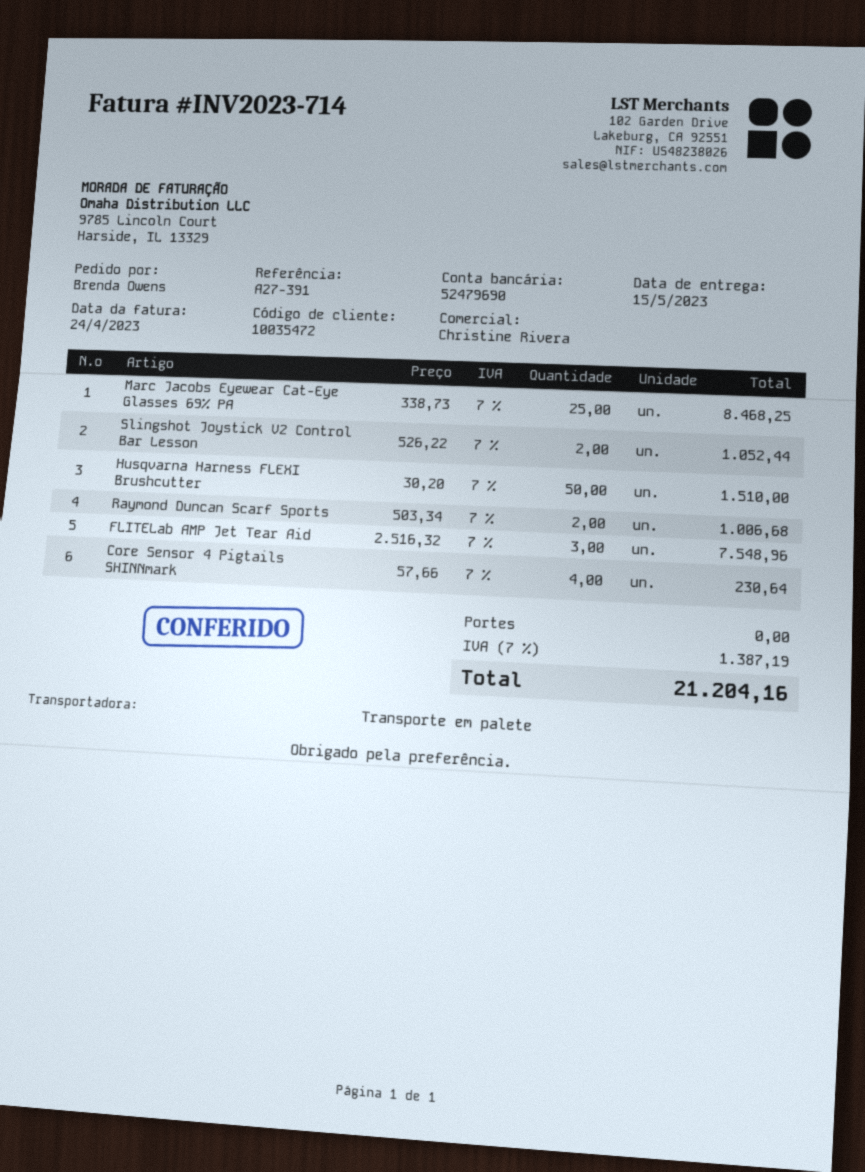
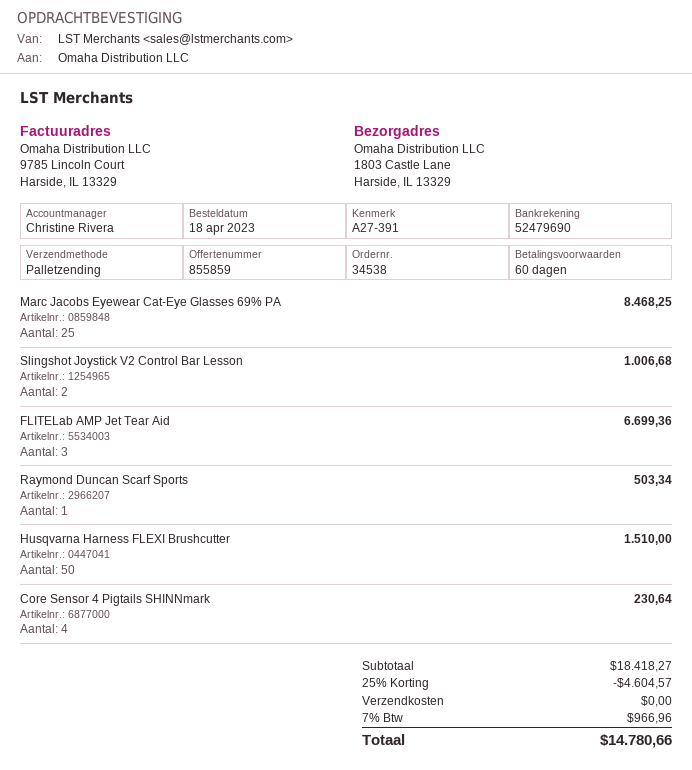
Slingshot Joystick V2 Control Bar Lesson: 2 for 1052.44 -> 2 for 1006.68
Raymond Duncan Scarf Sports: 2 for 1006.68 -> 1 for 503.34
FLITELab AMP Jet Tear Aid: 3 for 7548.96 -> 3 for 6699.36
discount: none -> 25% = 4604.57
tax: 7% = 1387.19 -> 7% = 966.96
total: 21204.16 -> 14780.66

